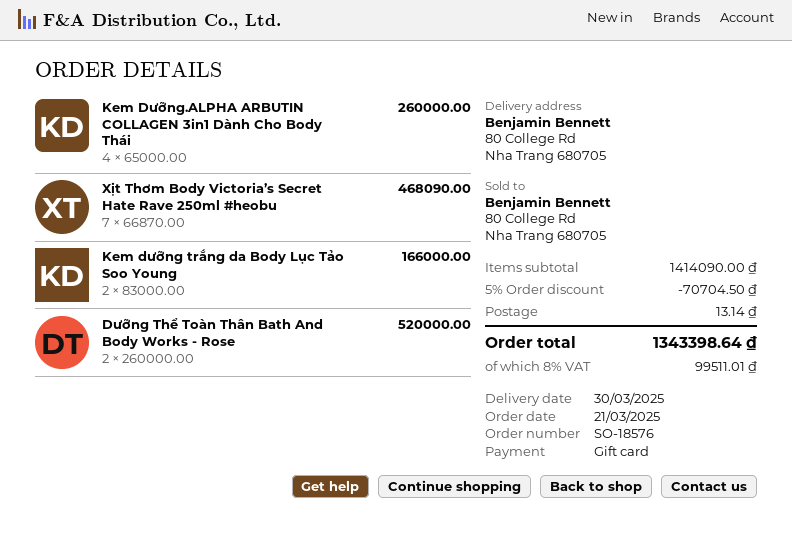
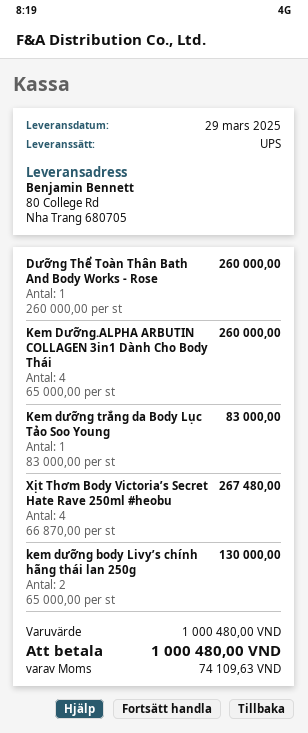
delivery date: 2025-03-30 -> 2025-03-29
Xịt Thơm Body Victoria’s Secret Hate Rave 250ml #heobu: 7 x 66870.00 = 468090.00 -> 4 x 66870.00 = 267480.00
Kem dưỡng trắng da Body Lục Tảo Soo Young: 2 x 83000.00 = 166000.00 -> 1 x 83000.00 = 83000.00
Dưỡng Thể Toàn Thân Bath And Body Works - Rose: 2 x 260000.00 = 520000.00 -> 1 x 260000.00 = 260000.00
kem dưỡng body Livy’s chính hãng thái lan 250g: none -> 2 x 65000.00 = 130000.00
subtotal: 1414090.00 -> 1000480.00
discount: 5% = 70704.50 -> none
shipping: 13.14 -> none
tax: 99511.01 -> 74109.63
total: 1343398.64 -> 1000480.00

